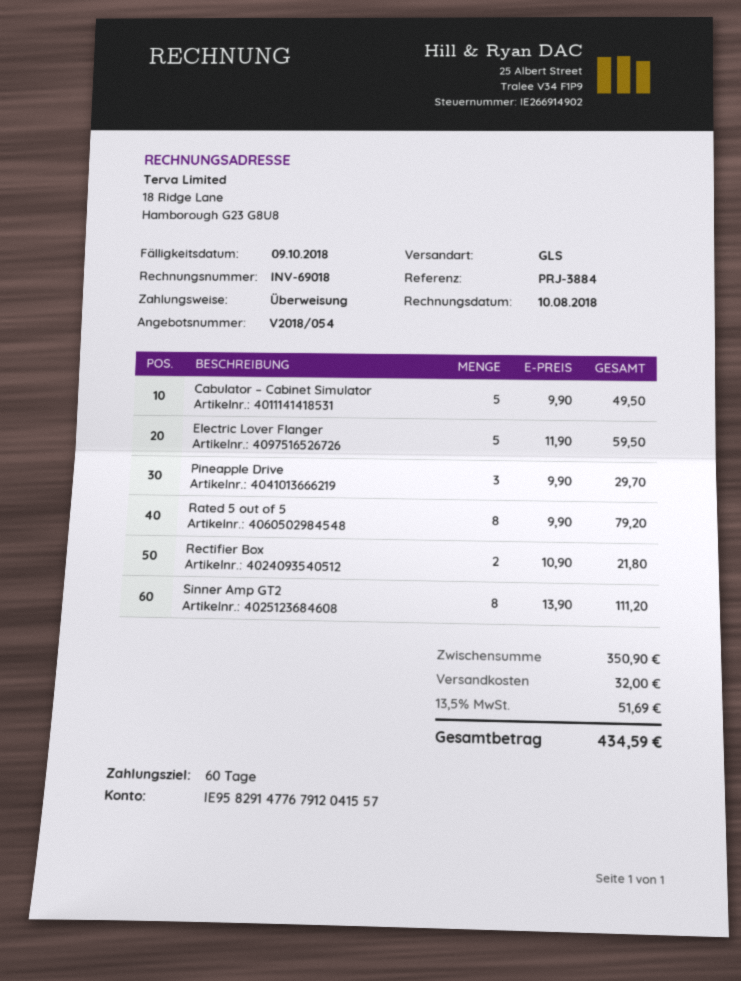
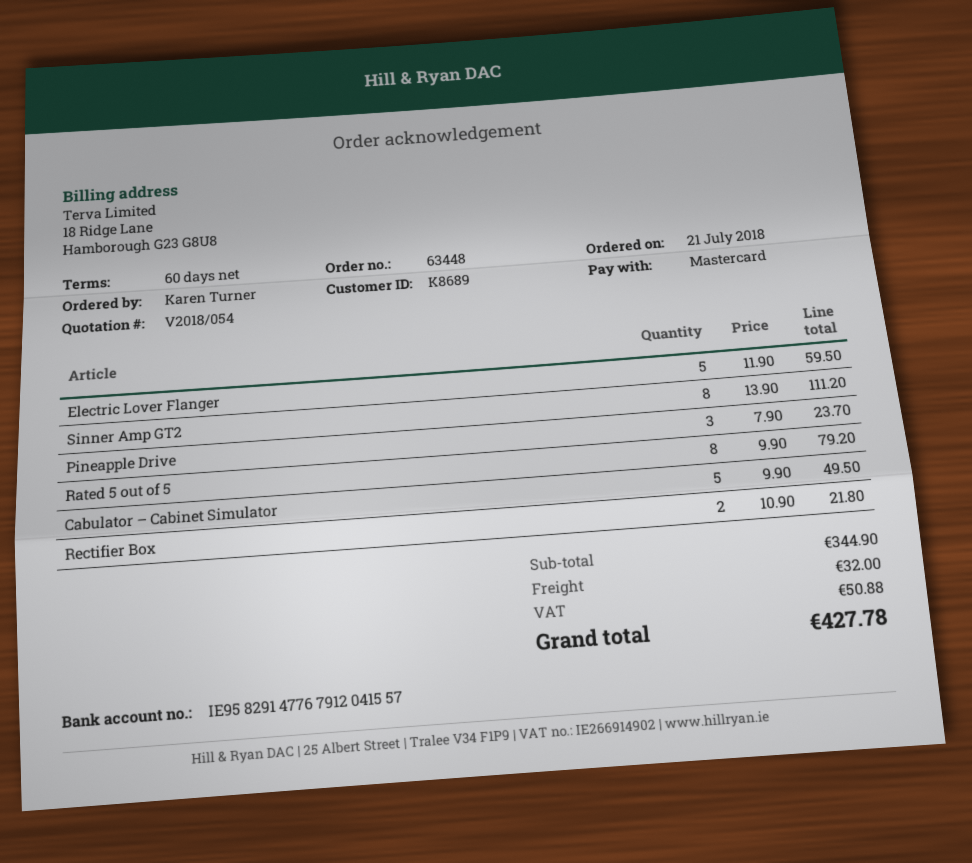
payment method: bank transfer -> Mastercard
Pineapple Drive: 3 x 9.90 = 29.70 -> 3 x 7.90 = 23.70
subtotal: 350.90 -> 344.90
tax: 51.69 -> 50.88
total: 434.59 -> 427.78

